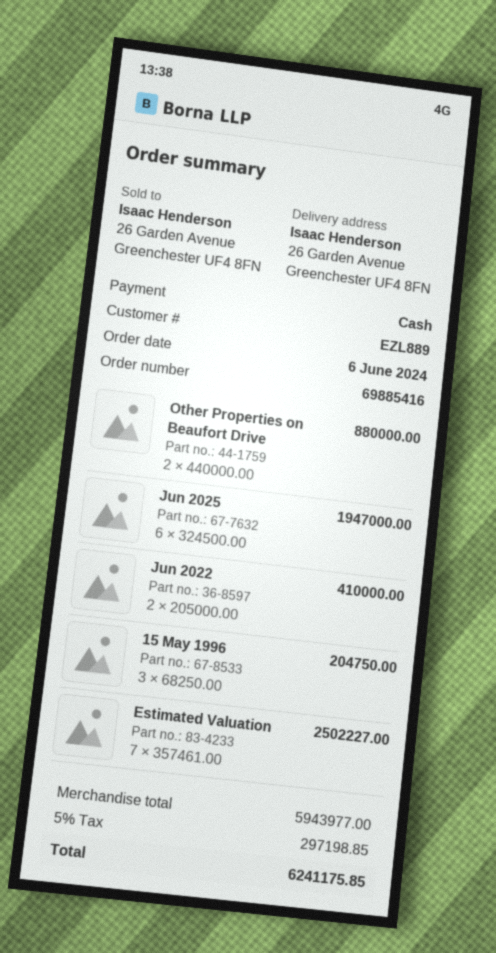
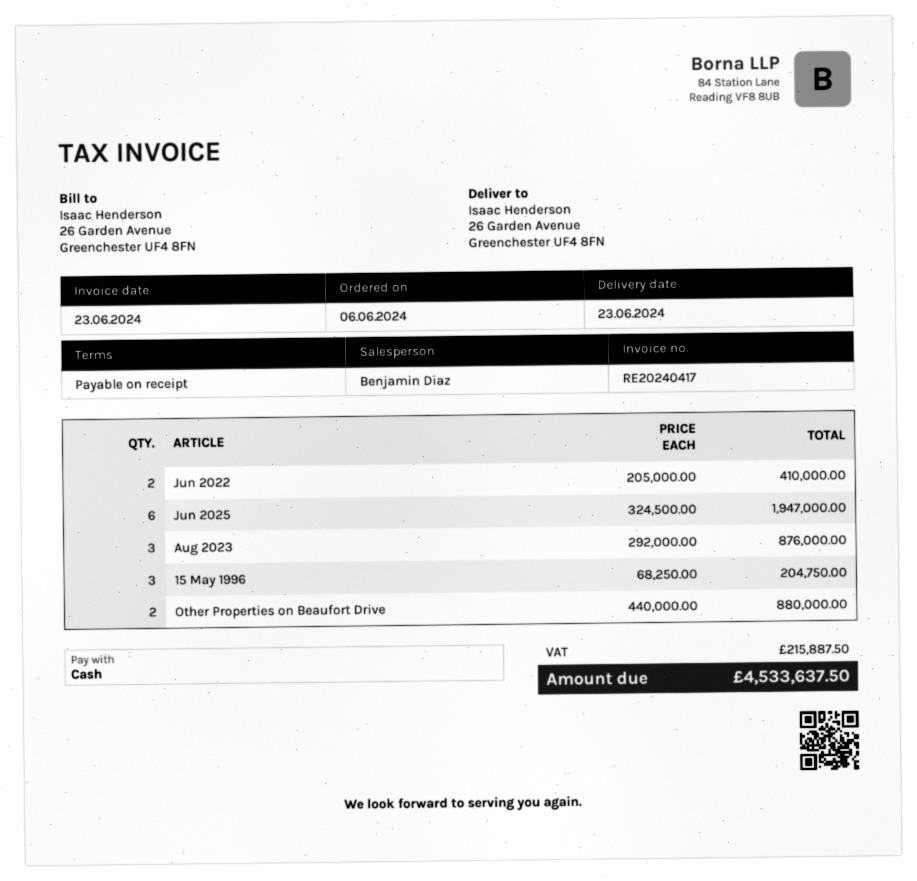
Estimated Valuation: 7 x 357461.00 = 2502227.00 -> none
Aug 2023: none -> 3 x 292000.00 = 876000.00
tax: 297198.85 -> 215887.50
total: 6241175.85 -> 4533637.50

